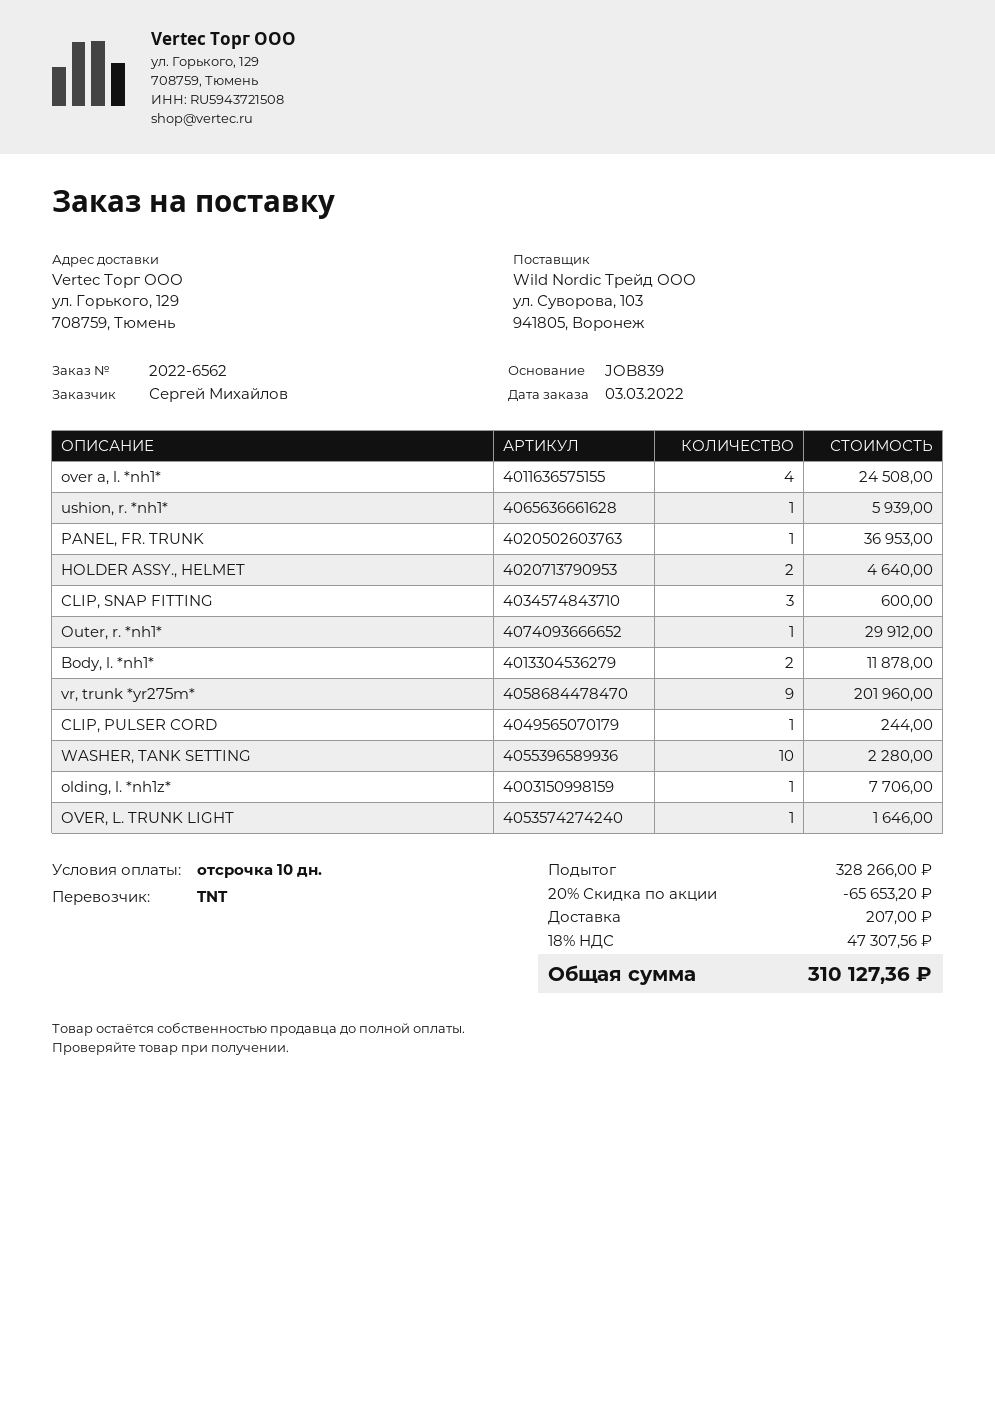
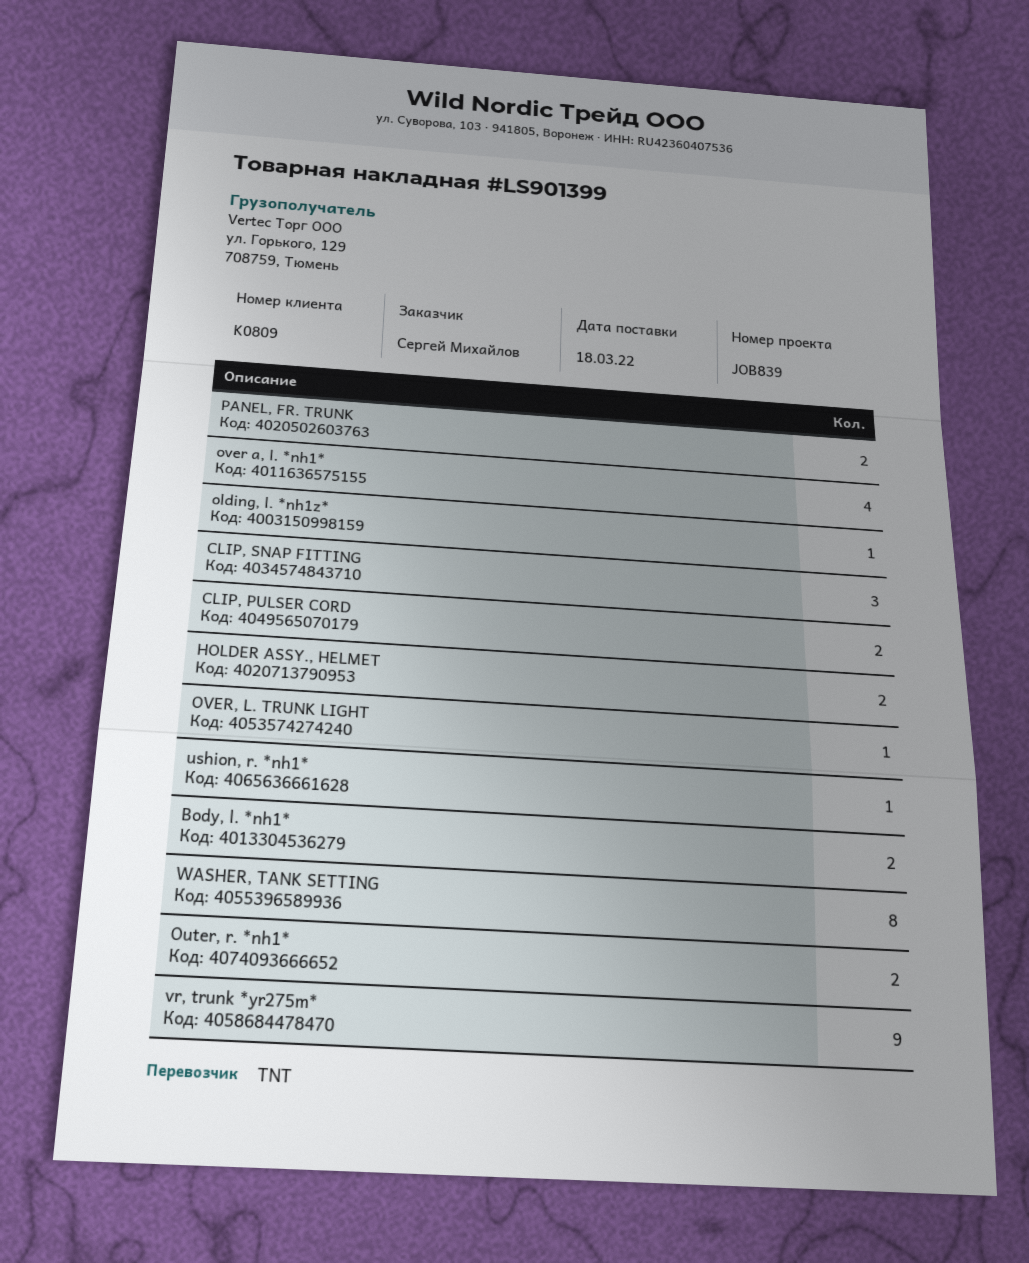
PANEL, FR. TRUNK: 1 -> 2
Outer, r. *nh1*: 1 -> 2
CLIP, PULSER CORD: 1 -> 2
WASHER, TANK SETTING: 10 -> 8

